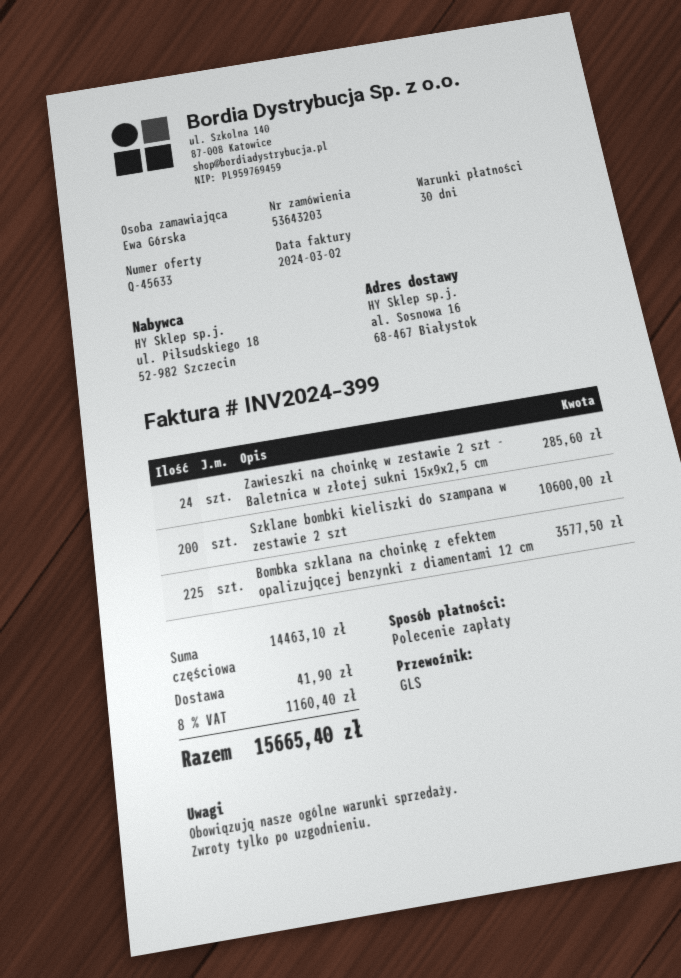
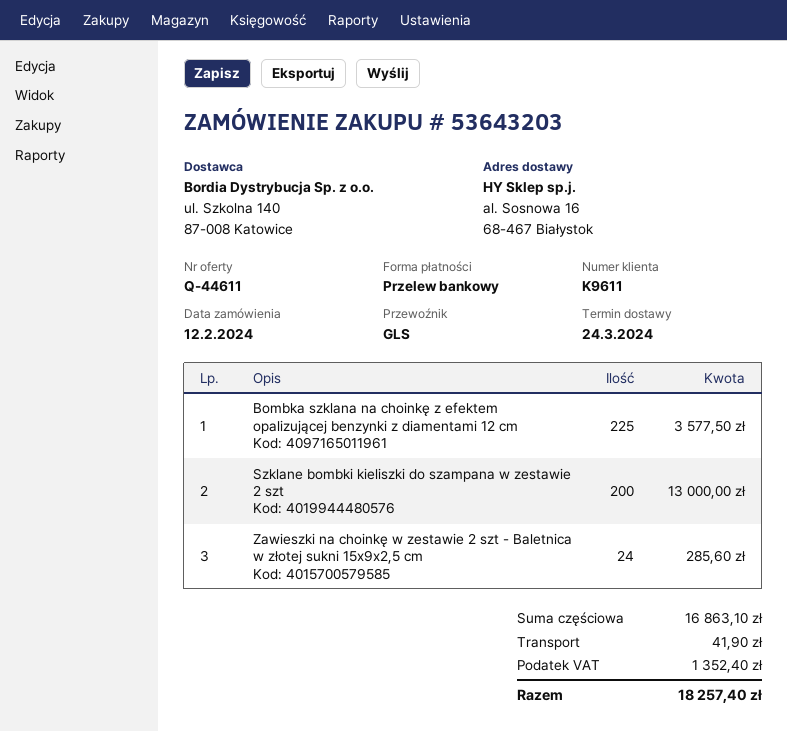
quote number: Q-45633 -> Q-44611
payment method: direct debit -> bank transfer
Szklane bombki kieliszki do szampana w zestawie 2 szt: 200 for 10600.00 -> 200 for 13000.00
subtotal: 14463.10 -> 16863.10
tax: 1160.40 -> 1352.40
total: 15665.40 -> 18257.40

